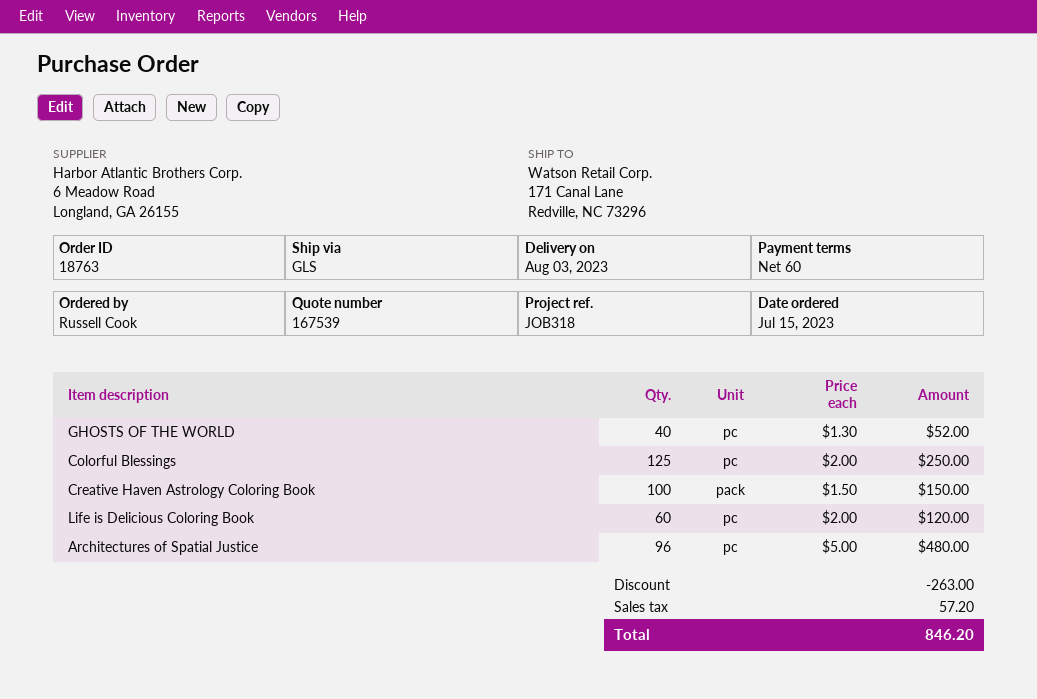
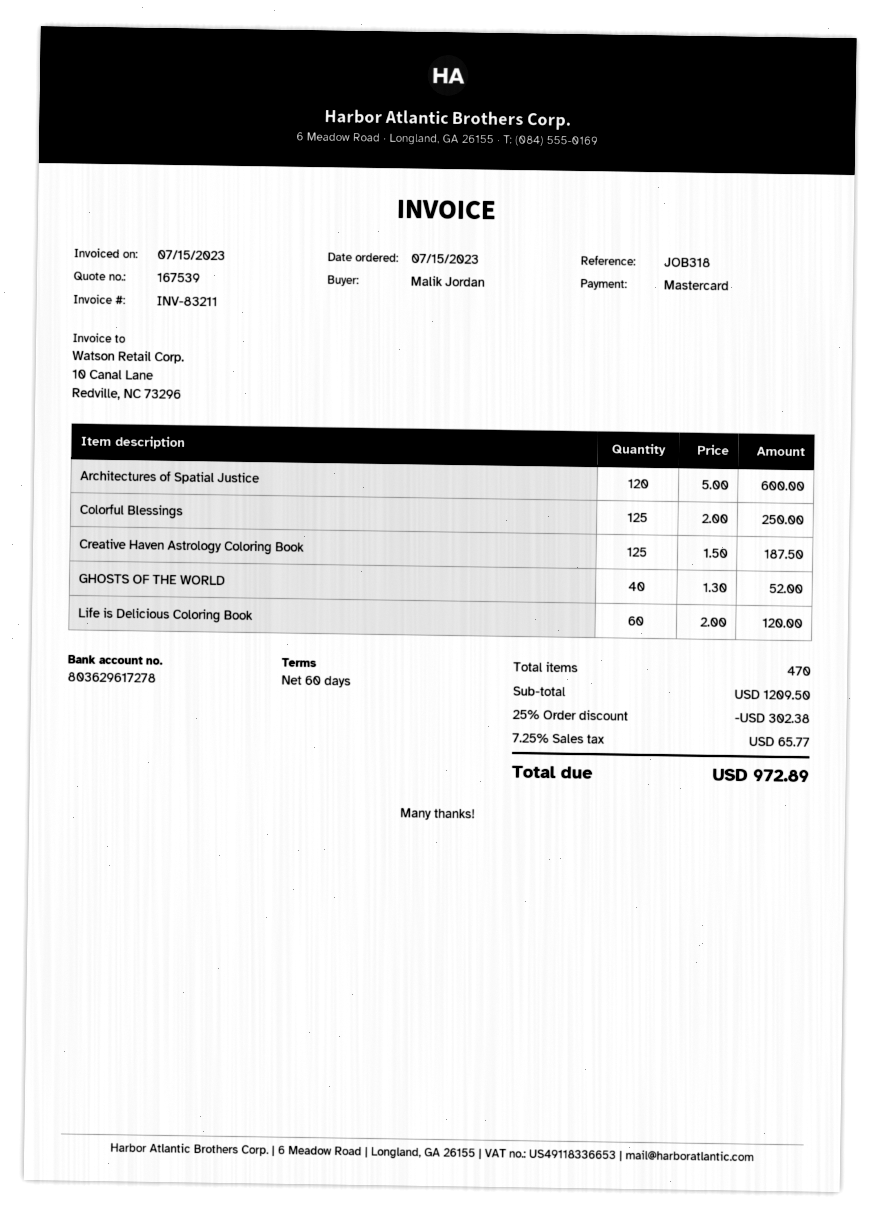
ordered by: Russell Cook -> Malik Jordan
Creative Haven Astrology Coloring Book: 100 x 1.50 = 150.00 -> 125 x 1.50 = 187.50
Architectures of Spatial Justice: 96 x 5.00 = 480.00 -> 120 x 5.00 = 600.00
discount: 263.00 -> 302.38
tax: 57.20 -> 65.77
total: 846.20 -> 972.89

